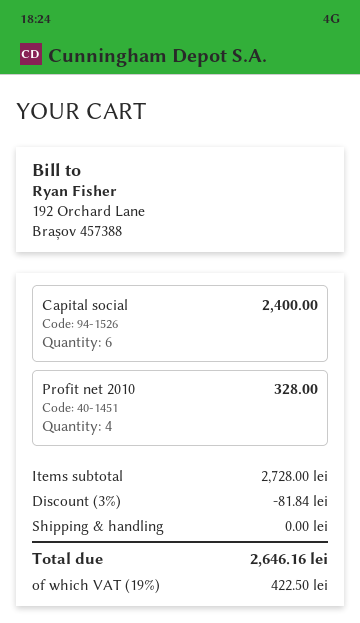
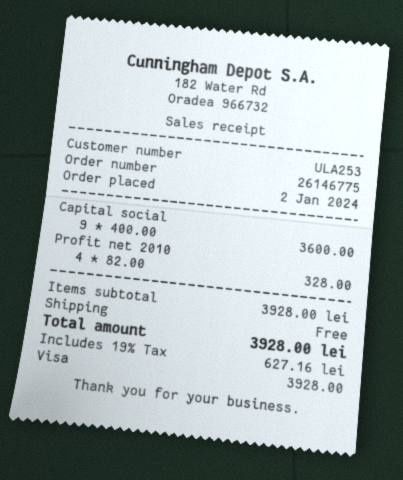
Capital social: 6 for 2400.00 -> 9 for 3600.00
subtotal: 2728.00 -> 3928.00
discount: 3% = 81.84 -> none
tax: 19% = 422.50 -> 19% = 627.16
total: 2646.16 -> 3928.00

